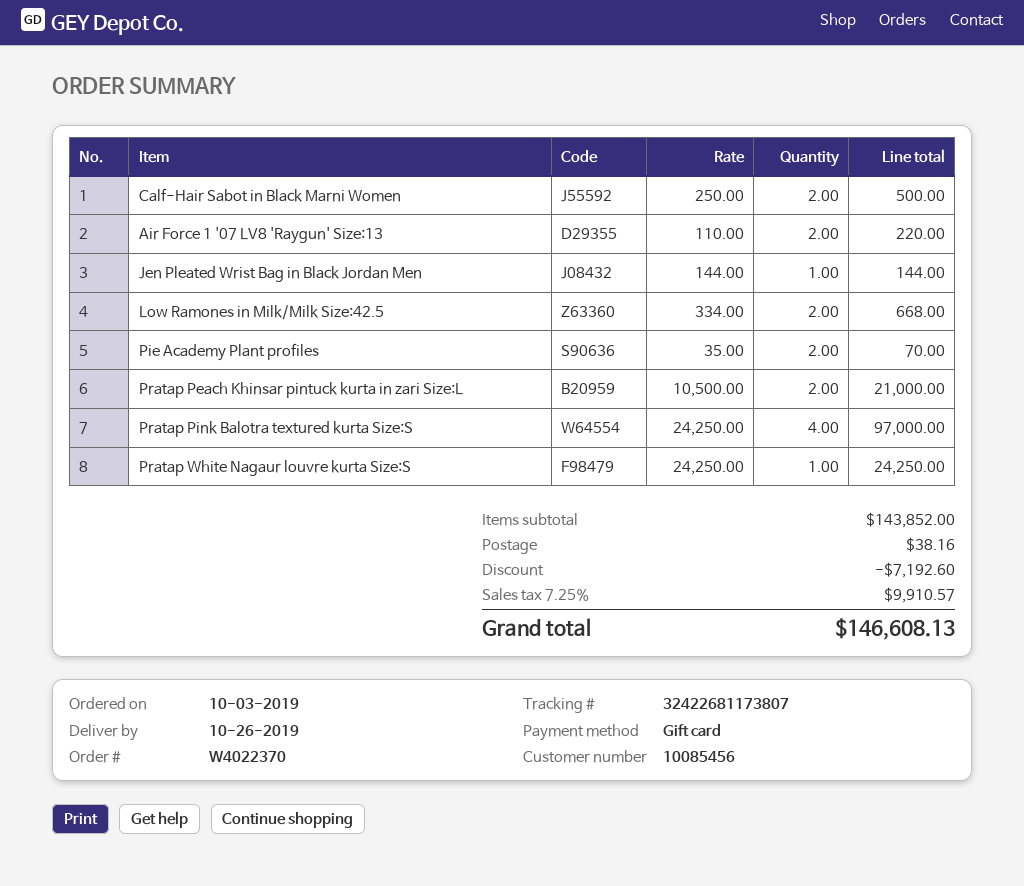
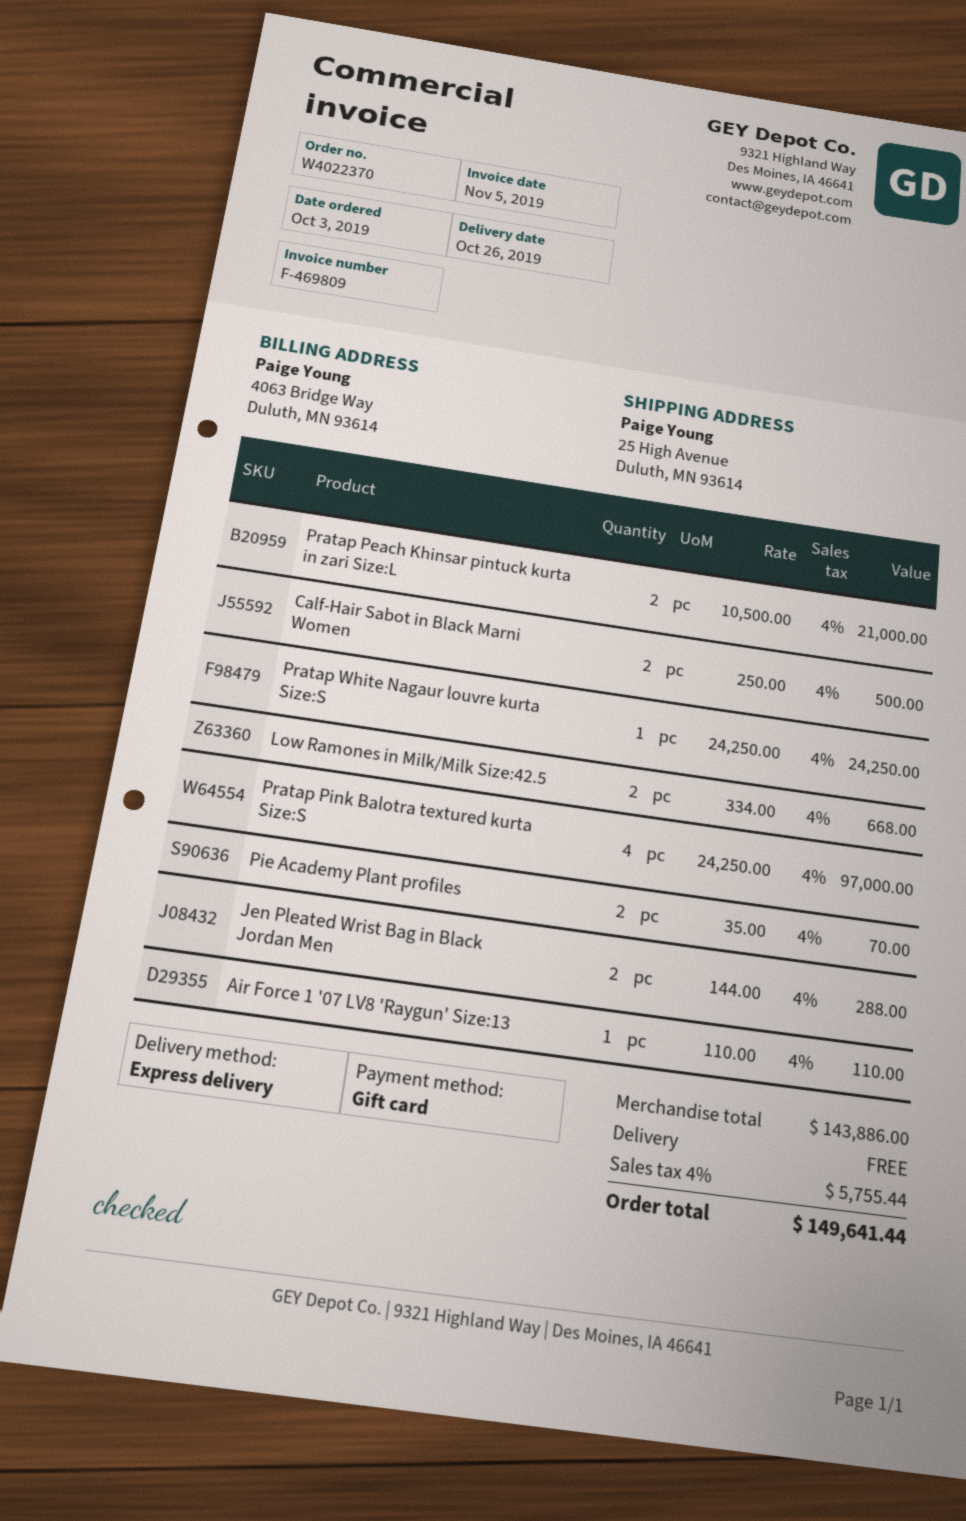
Air Force 1 '07 LV8 'Raygun' Size:13: 2 x 110.00 = 220.00 -> 1 x 110.00 = 110.00
Jen Pleated Wrist Bag in Black Jordan Men: 1 x 144.00 = 144.00 -> 2 x 144.00 = 288.00
subtotal: 143852.00 -> 143886.00
discount: 7192.60 -> none
shipping: 38.16 -> 0.00
tax: 7.25% = 9910.57 -> 4% = 5755.44
total: 146608.13 -> 149641.44

